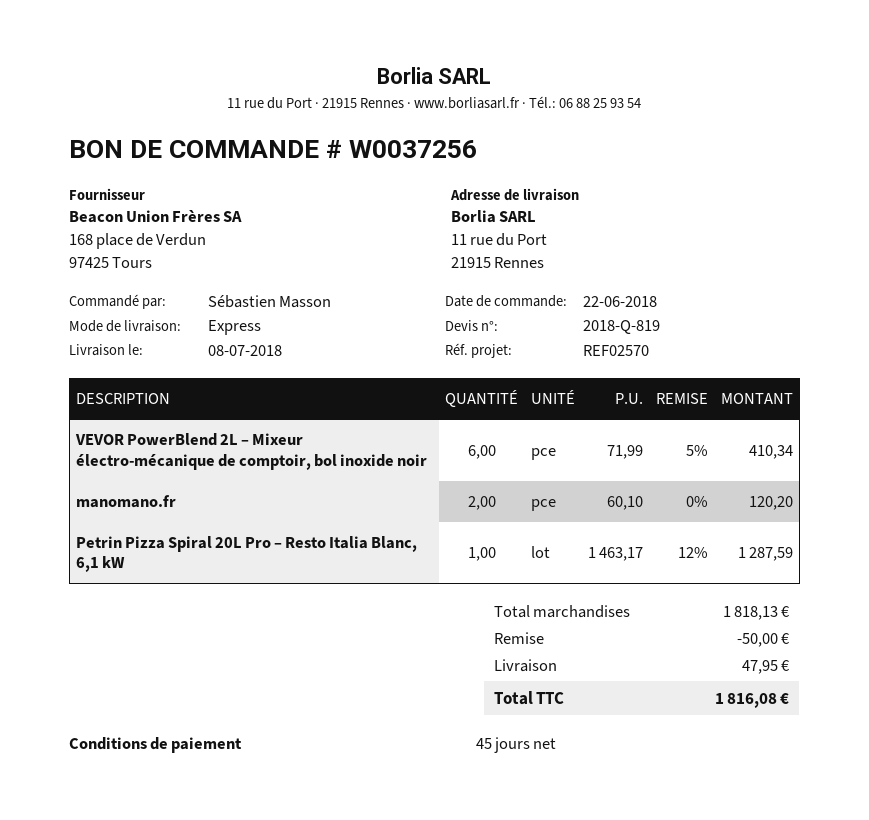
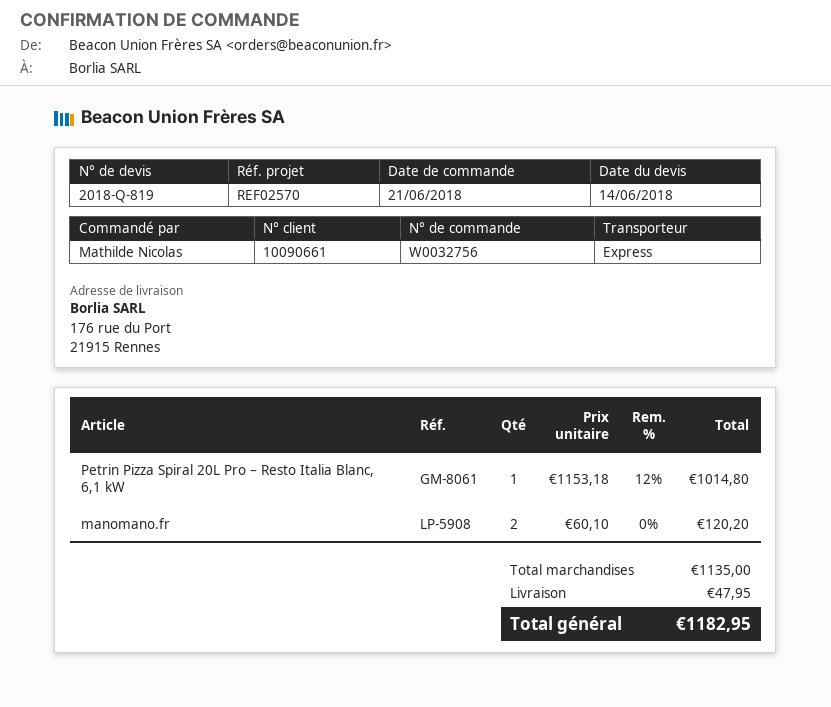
order number: W0037256 -> W0032756
order date: 2018-06-22 -> 2018-06-21
ordered by: Sébastien Masson -> Mathilde Nicolas
ship to: 11 rue du Port, 21915 Rennes -> 176 rue du Port, 21915 Rennes
VEVOR PowerBlend 2L – Mixeur électro‑mécanique de comptoir, bol inoxide noir: 6 x 71.99 - 5% = 410.34 -> none
Petrin Pizza Spiral 20L Pro – Resto Italia Blanc, 6,1 kW: 1 x 1463.17 - 12% = 1287.59 -> 1 x 1153.18 - 12% = 1014.80
subtotal: 1818.13 -> 1135.00
discount: 50.00 -> none
total: 1816.08 -> 1182.95

